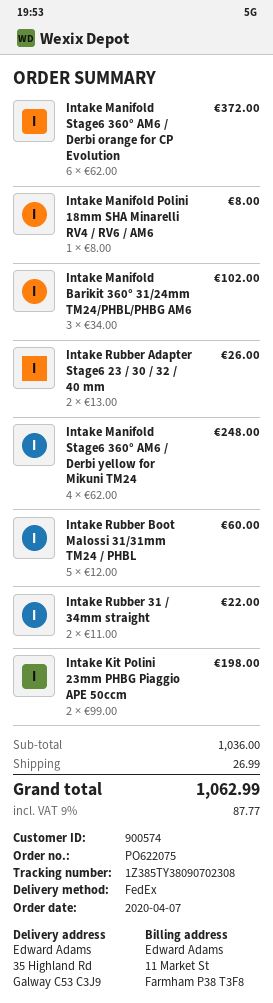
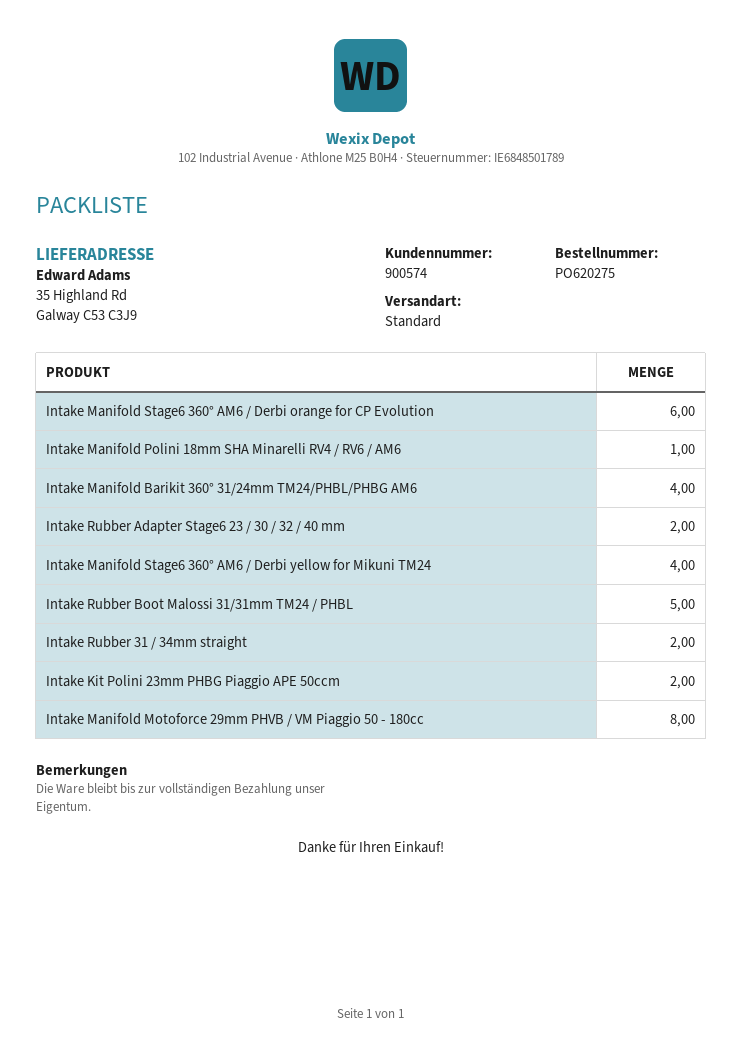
order number: PO622075 -> PO620275
shipping method: FedEx -> standard
Intake Manifold Barikit 360° 31/24mm TM24/PHBL/PHBG AM6: 3 -> 4
Intake Manifold Motoforce 29mm PHVB / VM Piaggio 50 - 180cc: none -> 8

